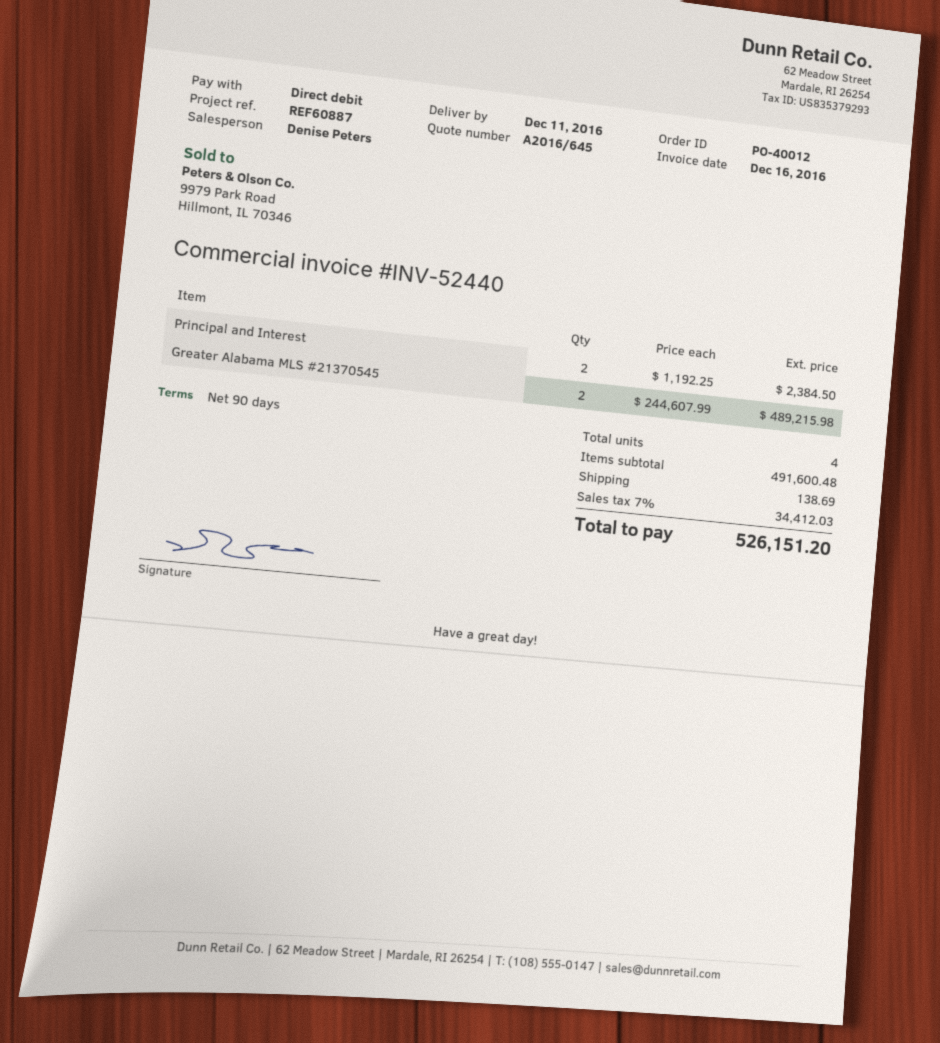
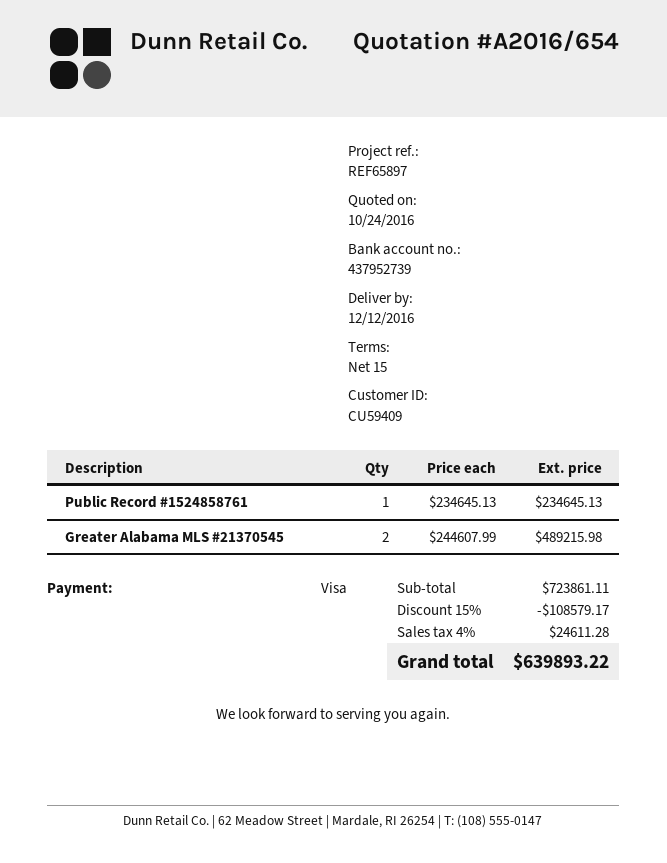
quote number: A2016/645 -> A2016/654
delivery date: 2016-12-11 -> 2016-12-12
payment terms: 90 days -> 15 days
reference: REF60887 -> REF65897
payment method: direct debit -> Visa
Principal and Interest: 2 x 1192.25 = 2384.50 -> none
Public Record #1524858761: none -> 1 x 234645.13 = 234645.13
subtotal: 491600.48 -> 723861.11
discount: none -> 15% = 108579.17
shipping: 138.69 -> none
tax: 7% = 34412.03 -> 4% = 24611.28
total: 526151.20 -> 639893.22

